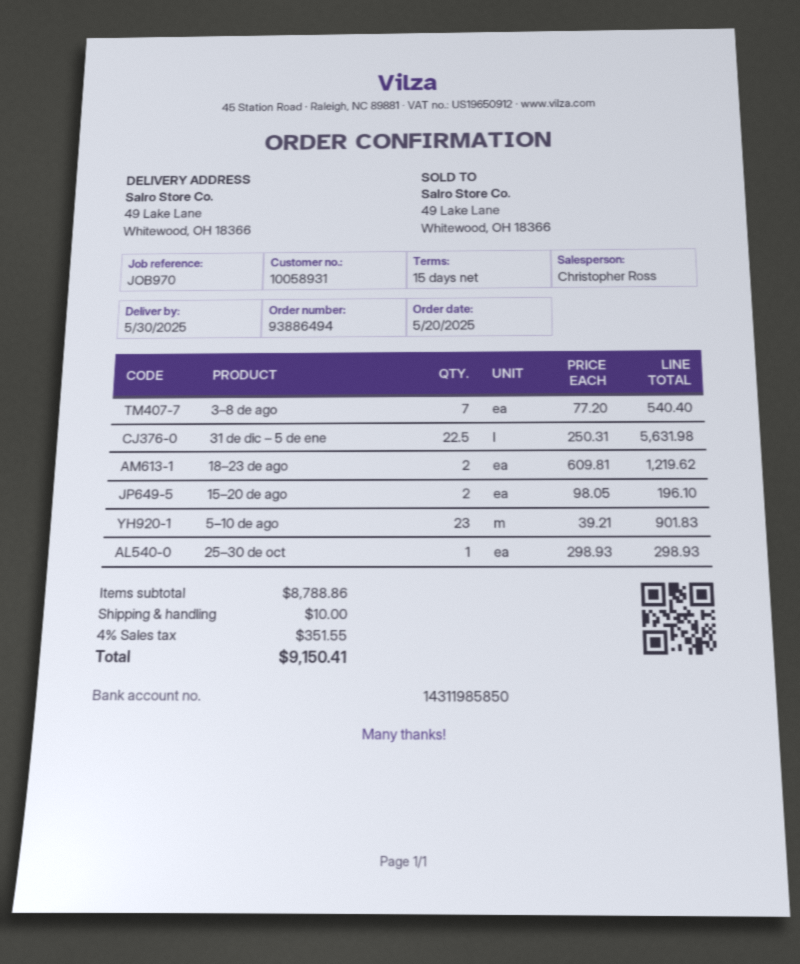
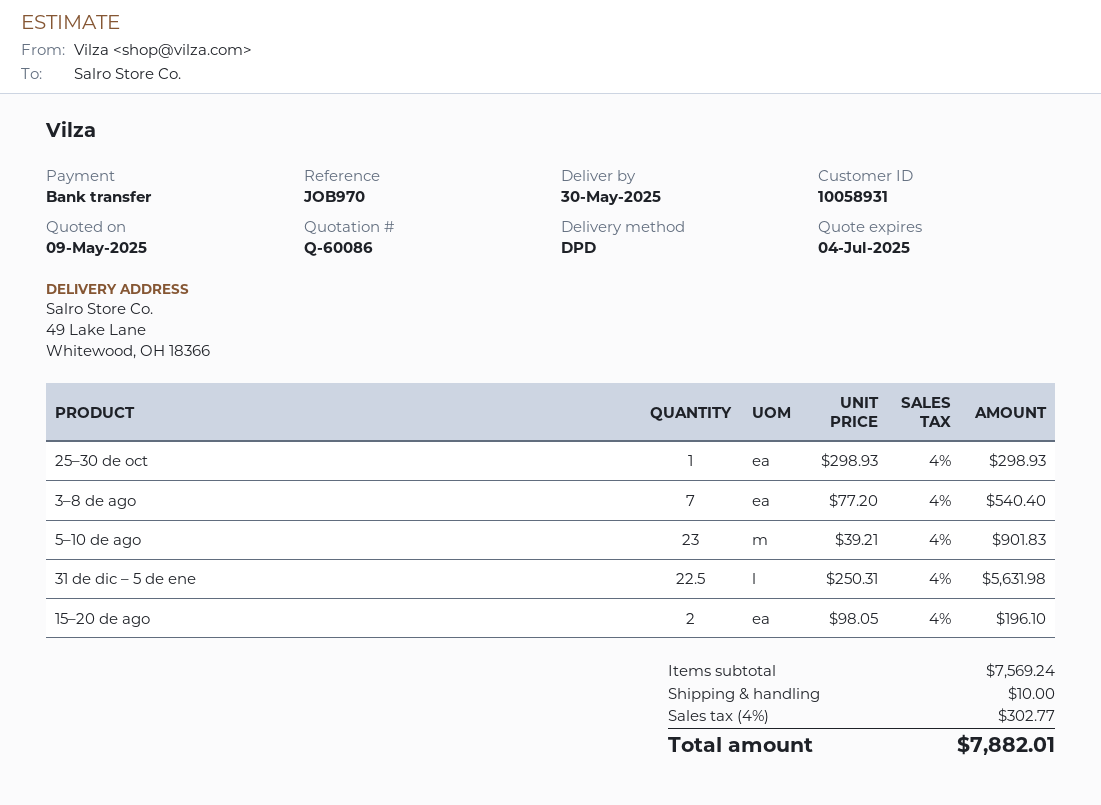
18–23 de ago: 2 x 609.81 = 1219.62 -> none
subtotal: 8788.86 -> 7569.24
tax: 4% = 351.55 -> 4% = 302.77
total: 9150.41 -> 7882.01

